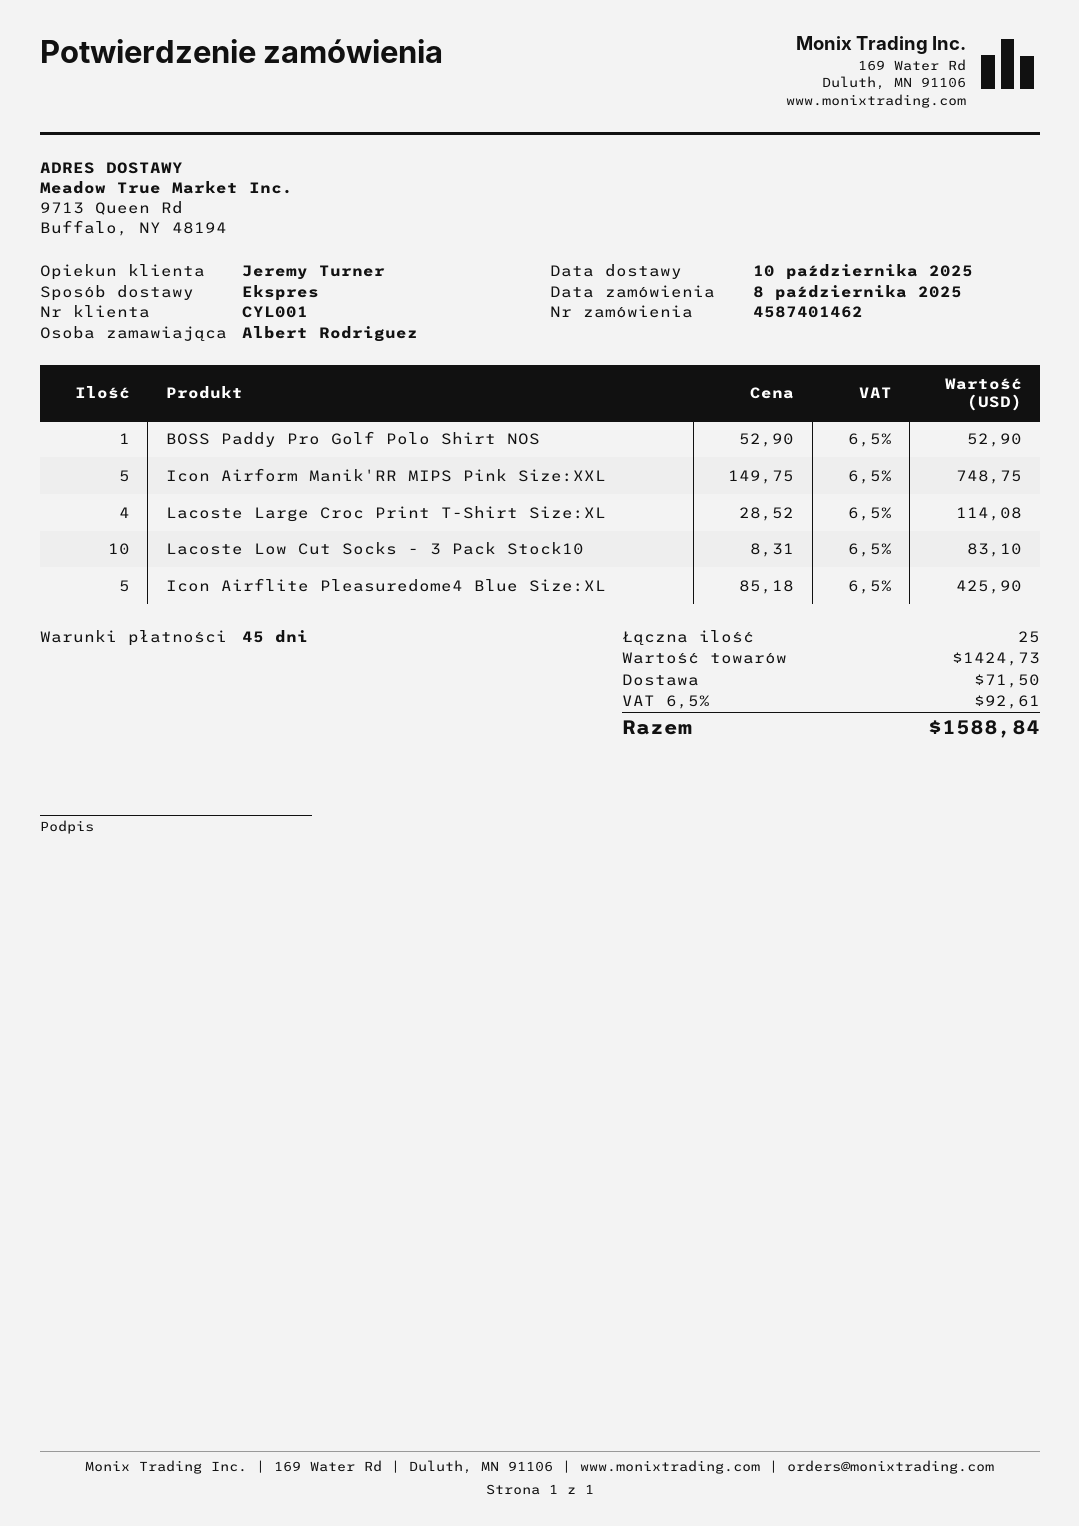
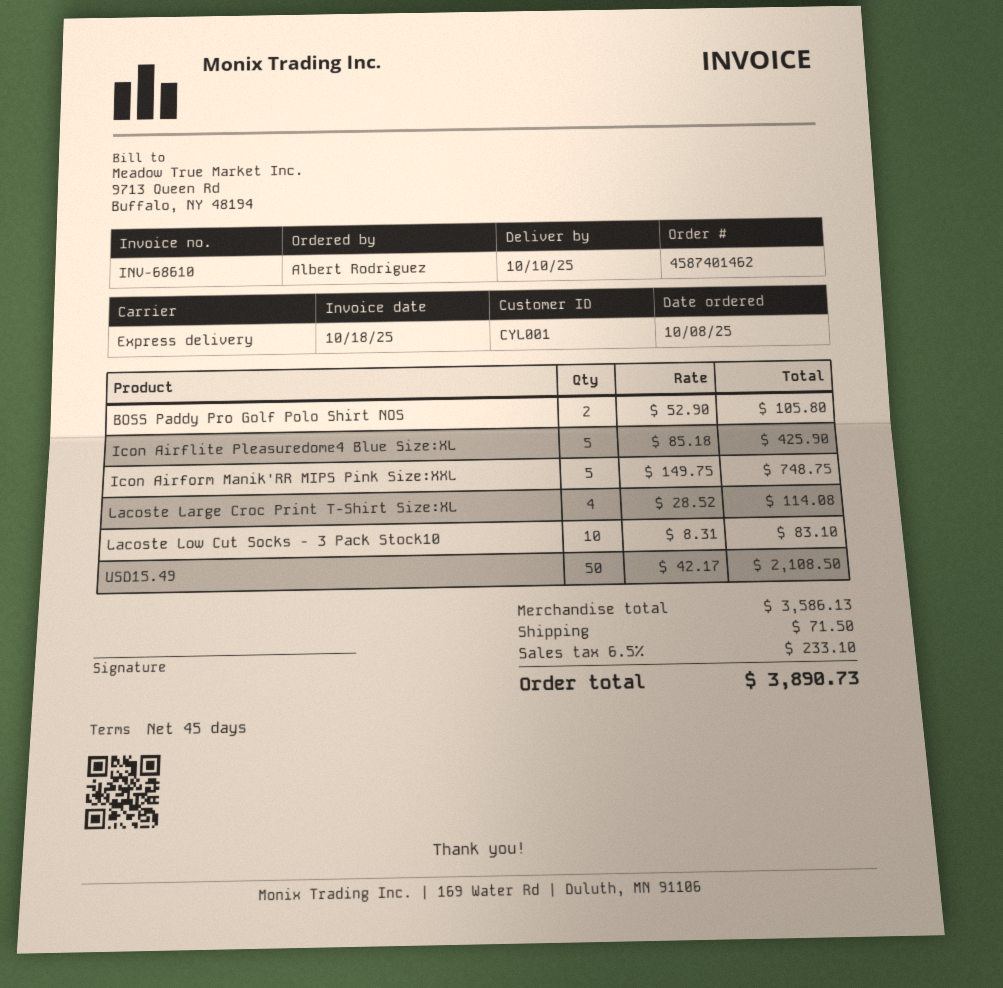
BOSS Paddy Pro Golf Polo Shirt NOS: 1 x 52.90 = 52.90 -> 2 x 52.90 = 105.80
USD15.49: none -> 50 x 42.17 = 2108.50
subtotal: 1424.73 -> 3586.13
tax: 6.5% = 92.61 -> 6.5% = 233.10
total: 1588.84 -> 3890.73

